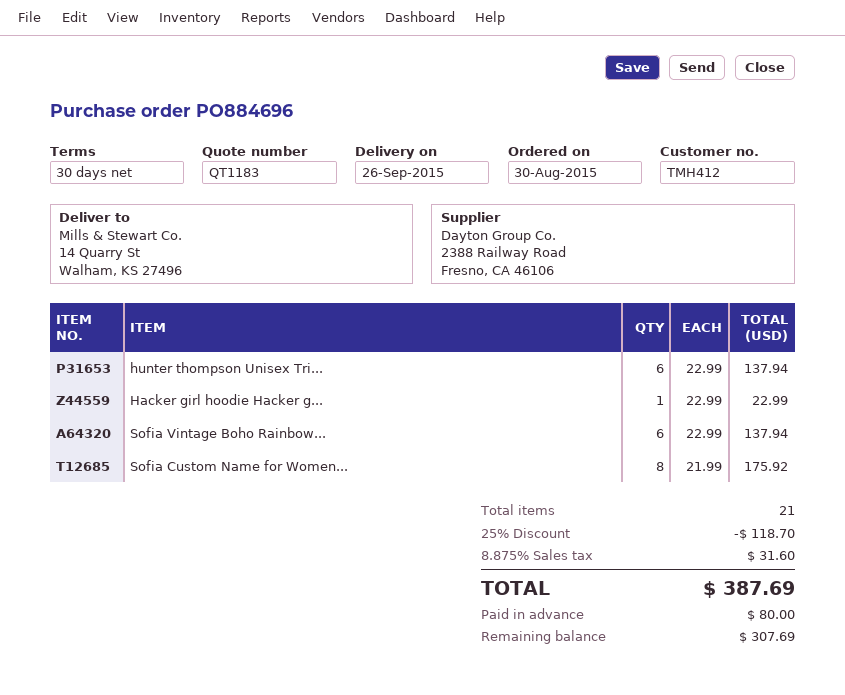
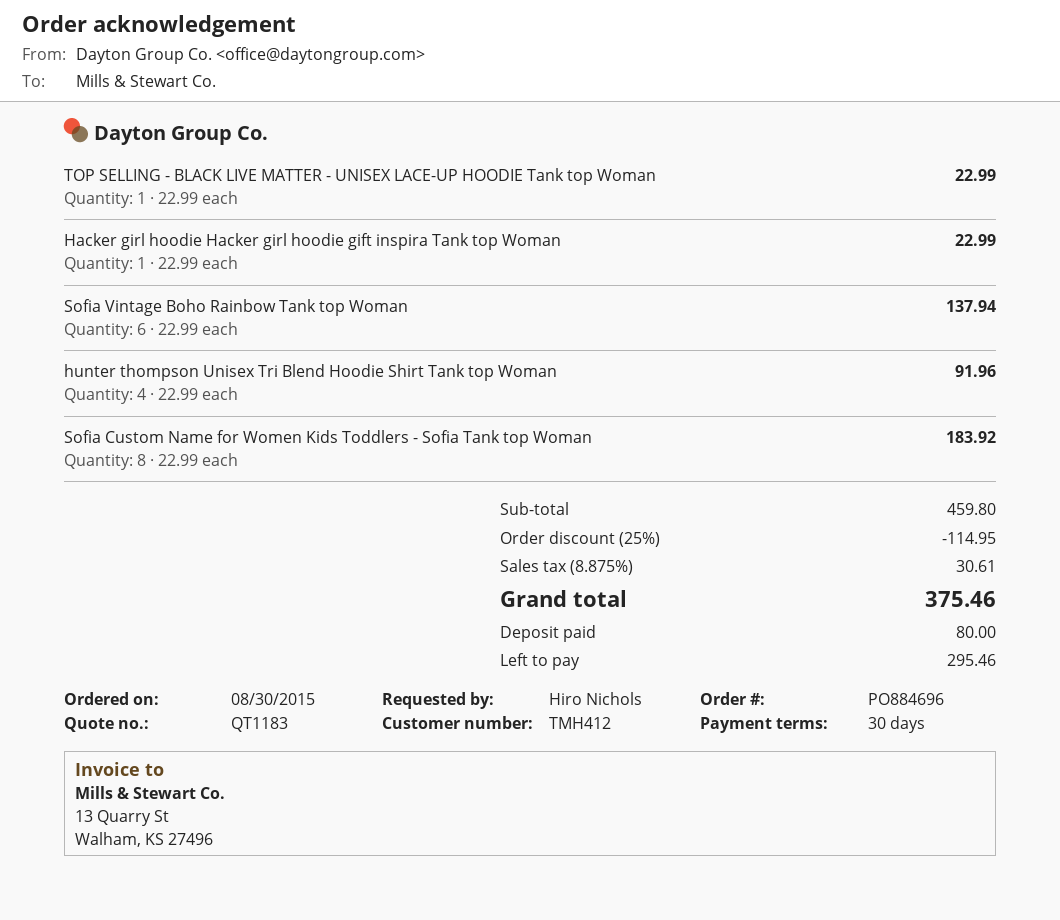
hunter thompson Unisex Tri...: 6 x 22.99 = 137.94 -> 4 x 22.99 = 91.96
Sofia Custom Name for Women...: 8 x 21.99 = 175.92 -> 8 x 22.99 = 183.92
TOP SELLING - BLACK LIVE MATTER - UNISEX LACE-UP HOODIE Tank top Woman: none -> 1 x 22.99 = 22.99
discount: 25% = 118.70 -> 25% = 114.95
tax: 8.875% = 31.60 -> 8.875% = 30.61
total: 387.69 -> 375.46
balance: 307.69 -> 295.46

